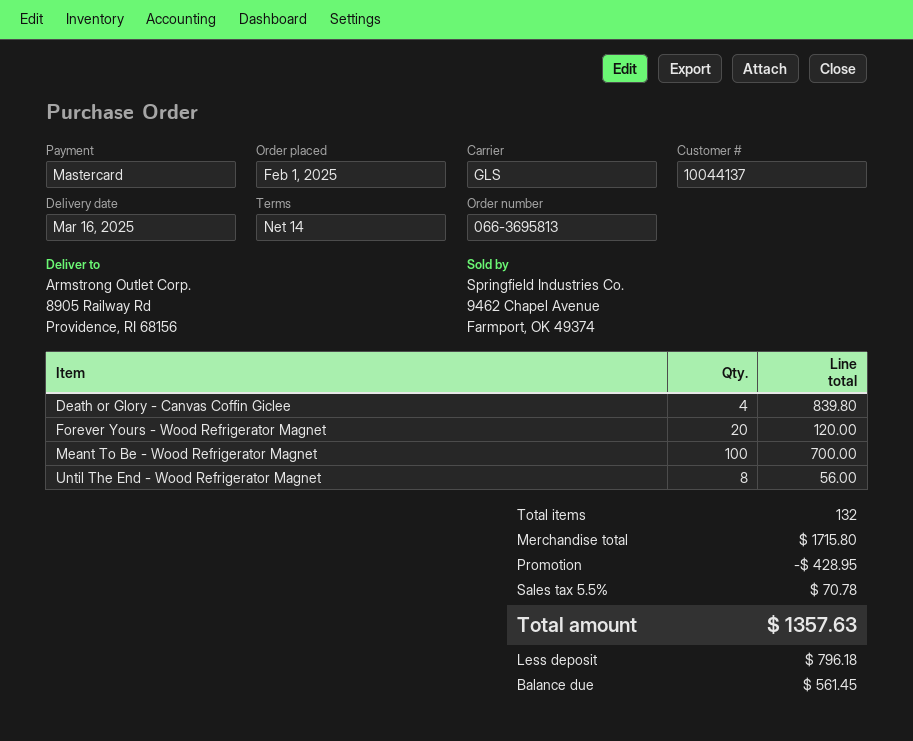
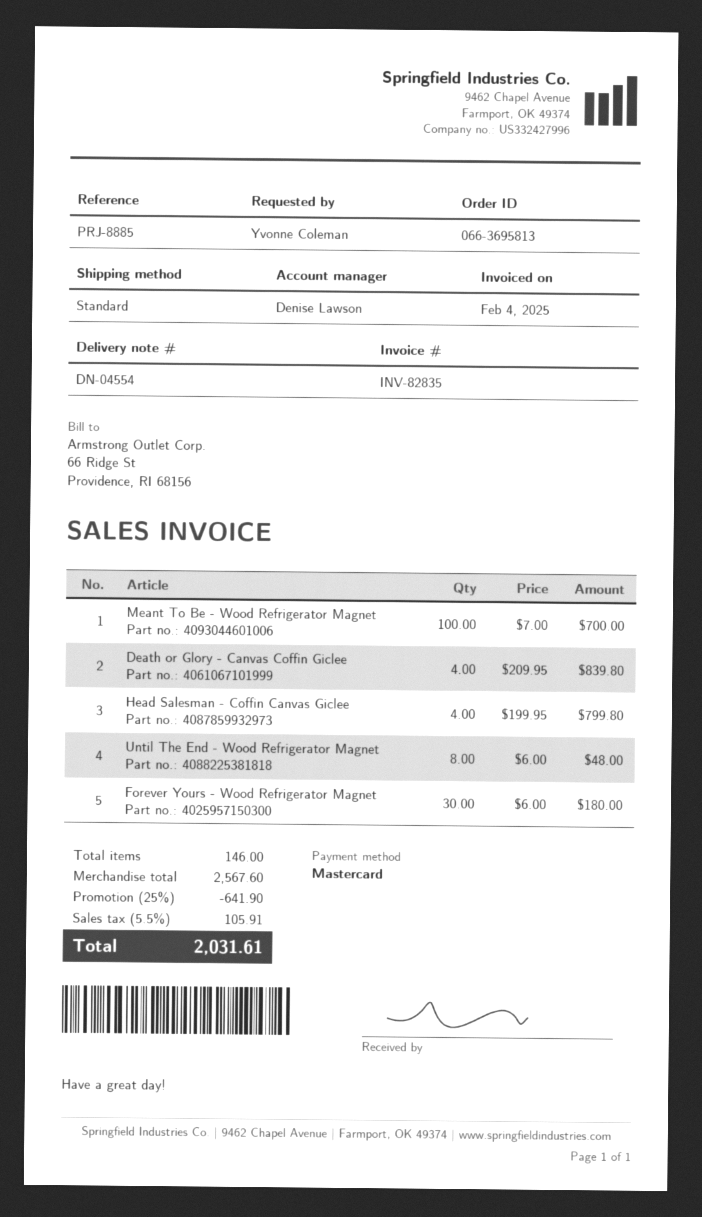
shipping method: GLS -> standard
Forever Yours - Wood Refrigerator Magnet: 20 for 120.00 -> 30 for 180.00
Until The End - Wood Refrigerator Magnet: 8 for 56.00 -> 8 for 48.00
Head Salesman - Coffin Canvas Giclee: none -> 4 for 799.80
total quantity: 132 -> 146
subtotal: 1715.80 -> 2567.60
discount: 428.95 -> 641.90
tax: 5.5% = 70.78 -> 5.5% = 105.91
total: 1357.63 -> 2031.61

